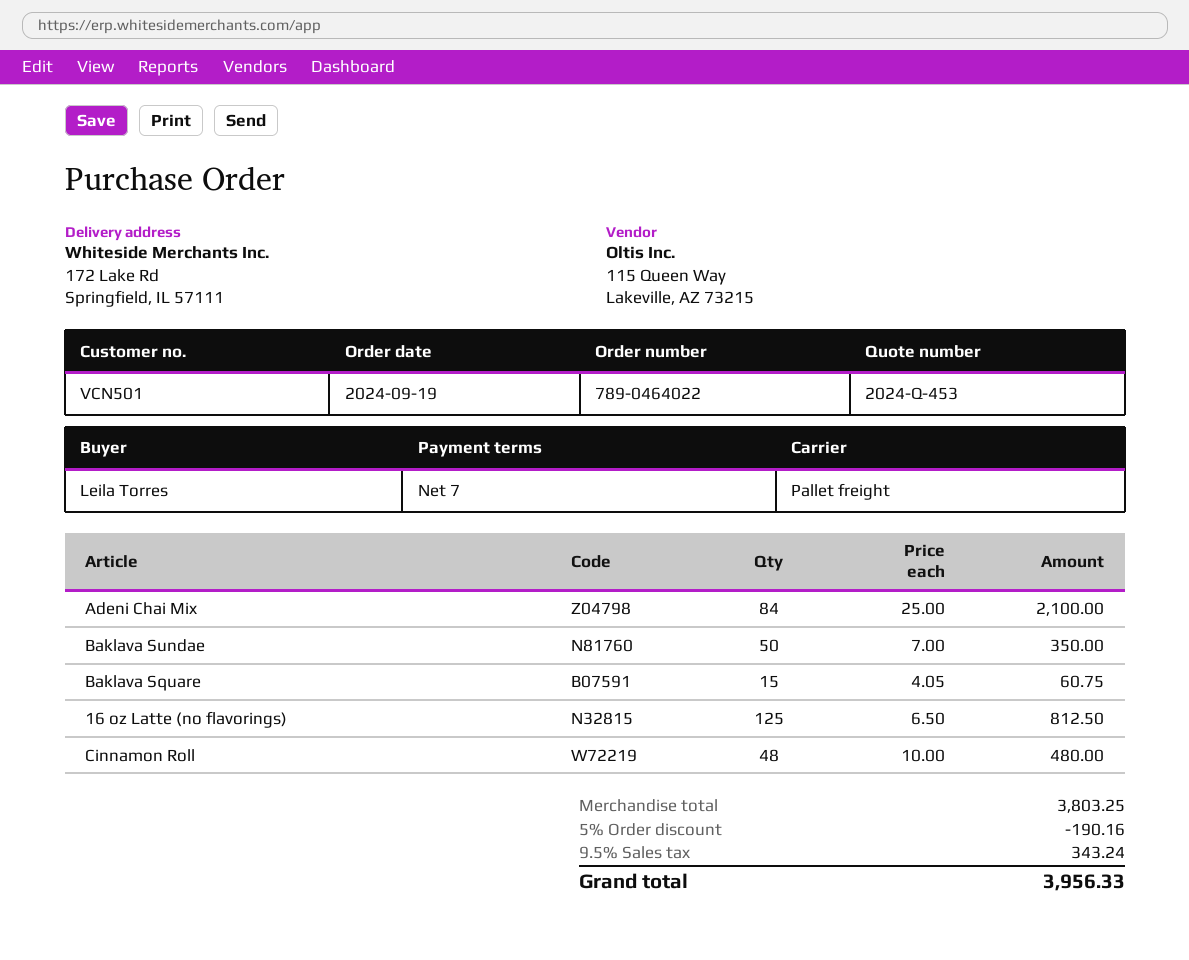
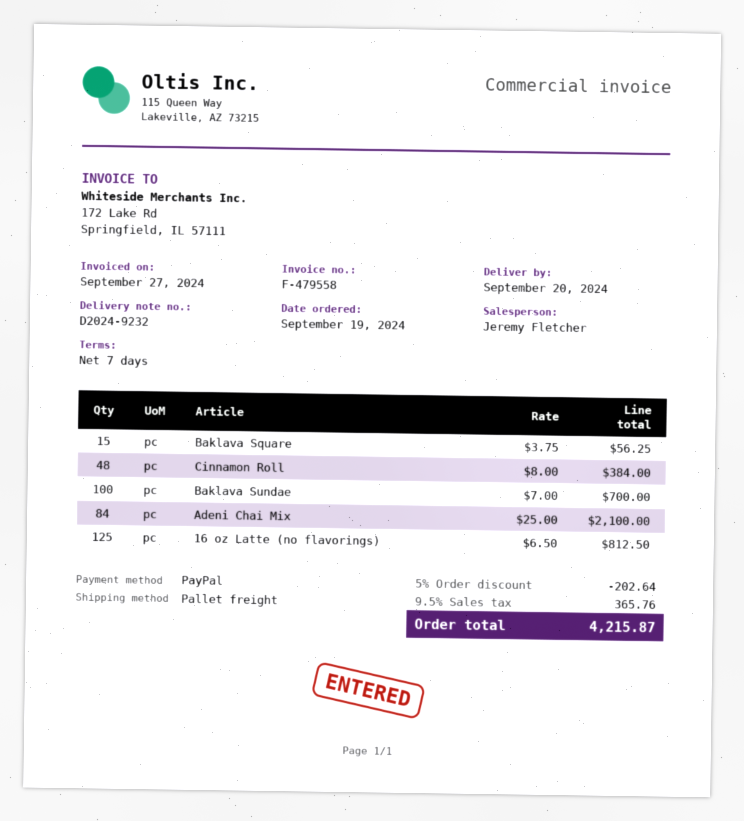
Baklava Sundae: 50 x 7.00 = 350.00 -> 100 x 7.00 = 700.00
Baklava Square: 15 x 4.05 = 60.75 -> 15 x 3.75 = 56.25
Cinnamon Roll: 48 x 10.00 = 480.00 -> 48 x 8.00 = 384.00
discount: 5% = 190.16 -> 5% = 202.64
tax: 9.5% = 343.24 -> 9.5% = 365.76
total: 3956.33 -> 4215.87

